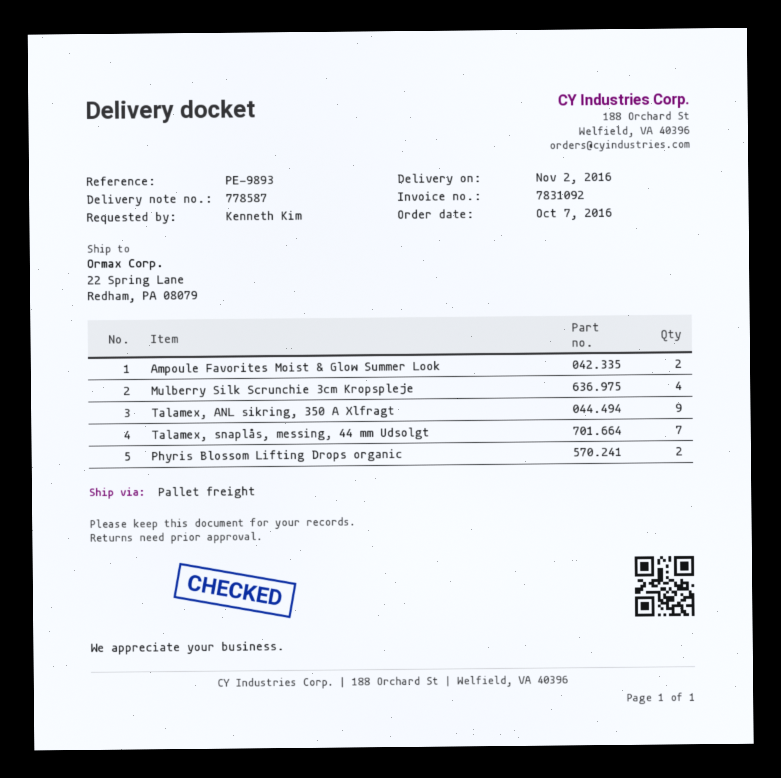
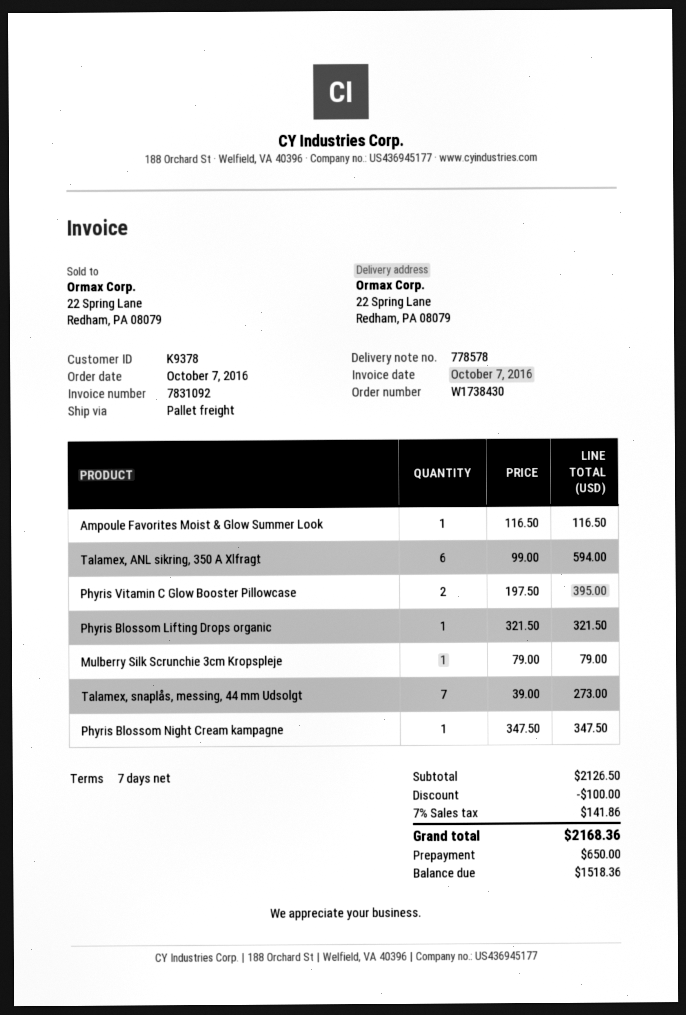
delivery note number: 778587 -> 778578
Ampoule Favorites Moist & Glow Summer Look: 2 -> 1
Mulberry Silk Scrunchie 3cm Kropspleje: 4 -> 1
Talamex, ANL sikring, 350 A Xlfragt: 9 -> 6
Phyris Blossom Lifting Drops organic: 2 -> 1
Phyris Vitamin C Glow Booster Pillowcase: none -> 2
Phyris Blossom Night Cream kampagne: none -> 1

